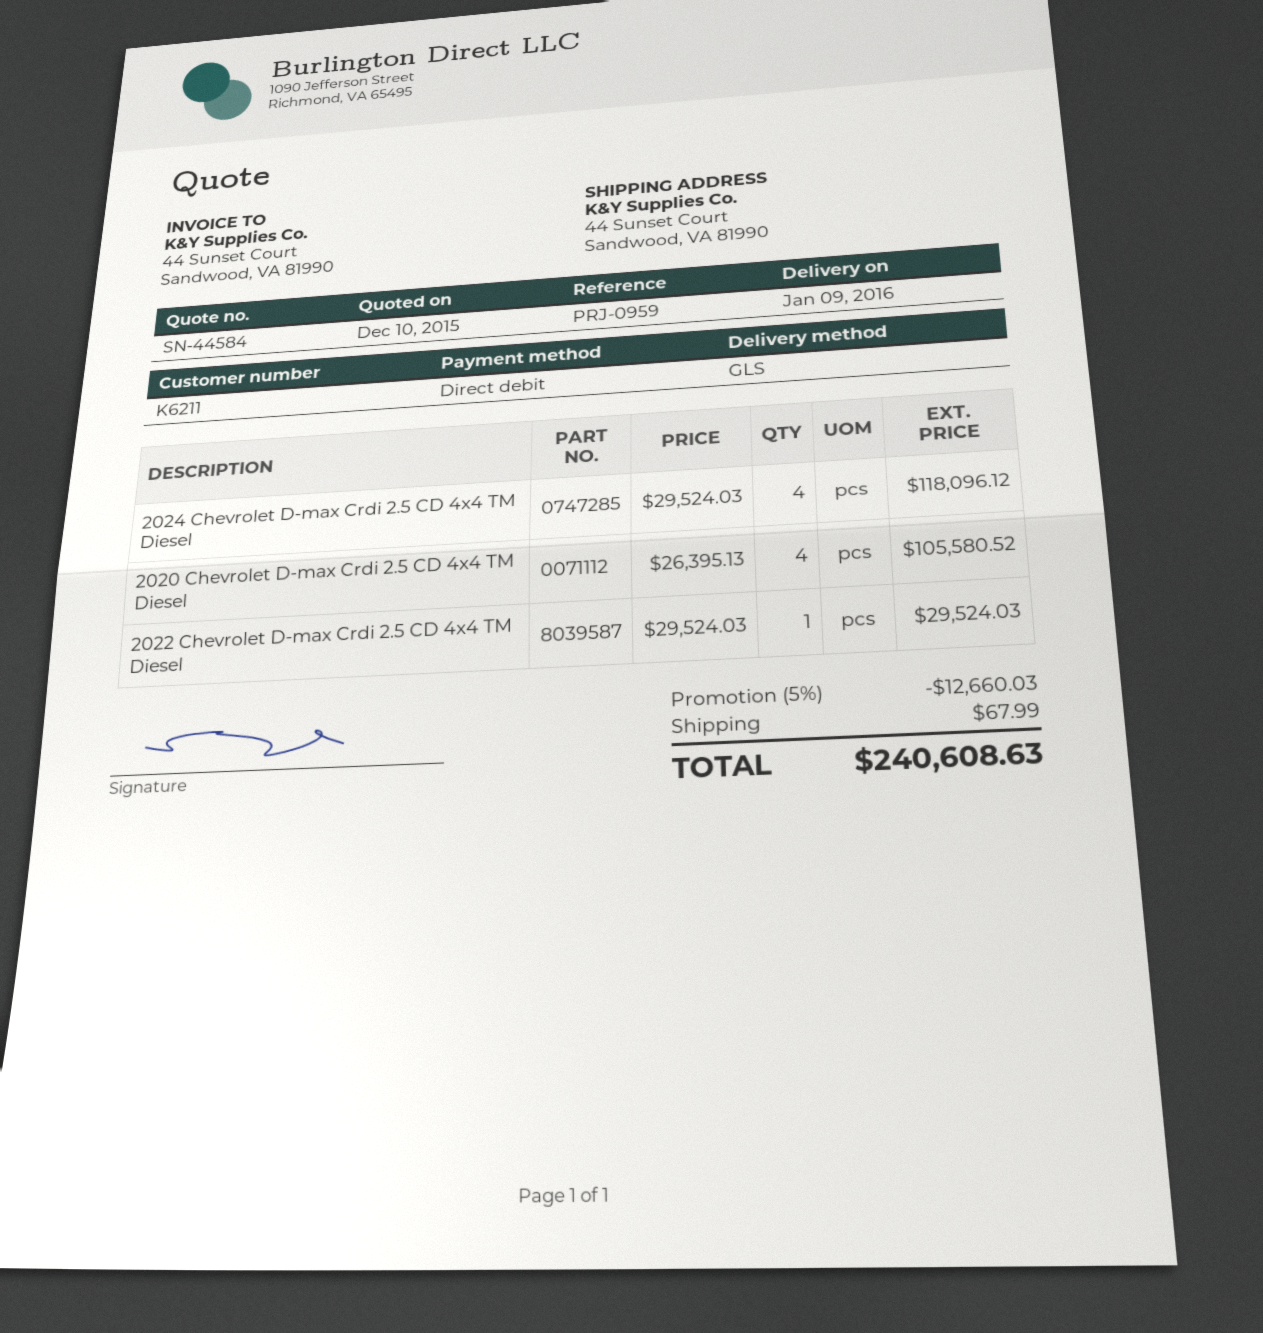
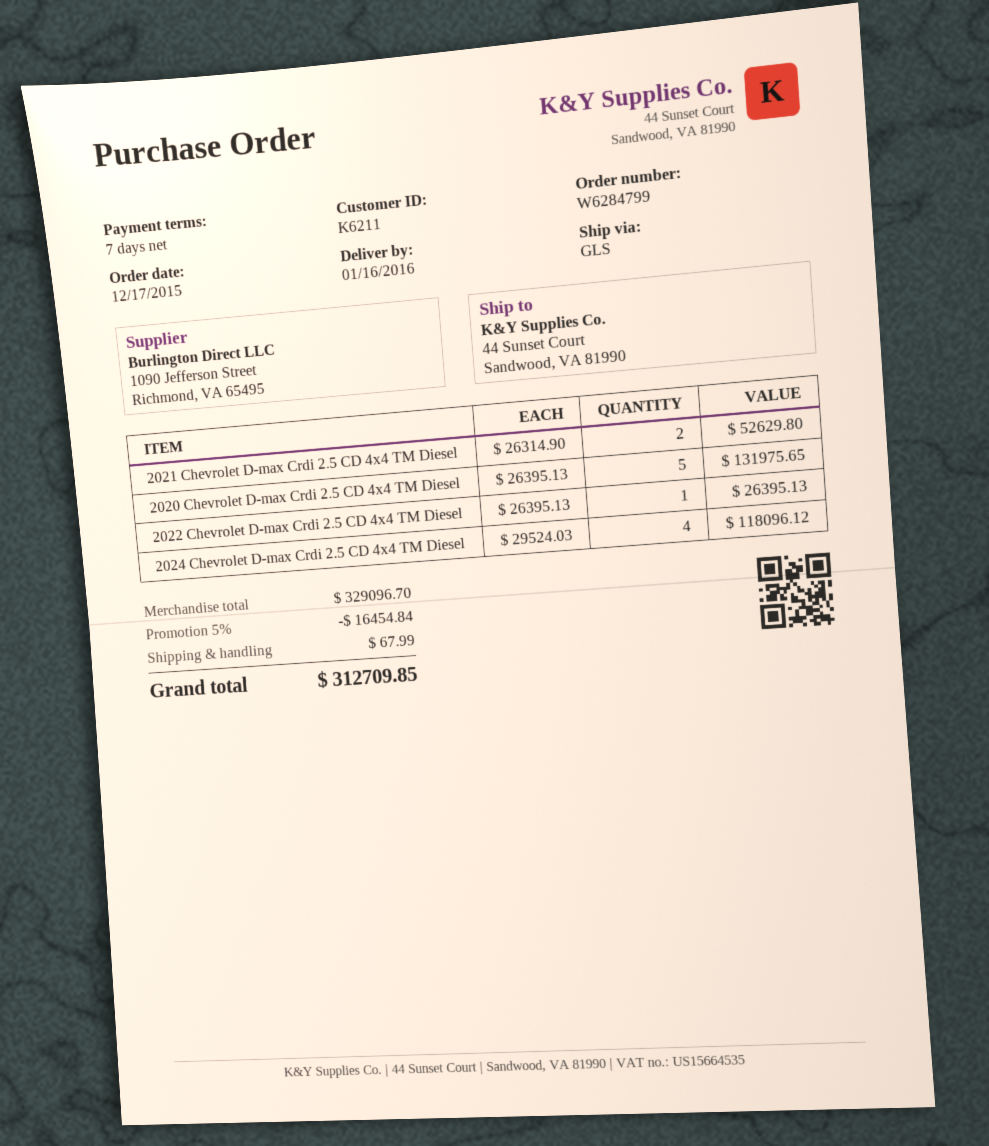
delivery date: 2016-01-09 -> 2016-01-16
2020 Chevrolet D-max Crdi 2.5 CD 4x4 TM Diesel: 4 x 26395.13 = 105580.52 -> 5 x 26395.13 = 131975.65
2022 Chevrolet D-max Crdi 2.5 CD 4x4 TM Diesel: 1 x 29524.03 = 29524.03 -> 1 x 26395.13 = 26395.13
2021 Chevrolet D-max Crdi 2.5 CD 4x4 TM Diesel: none -> 2 x 26314.90 = 52629.80
discount: 5% = 12660.03 -> 5% = 16454.84
total: 240608.63 -> 312709.85

